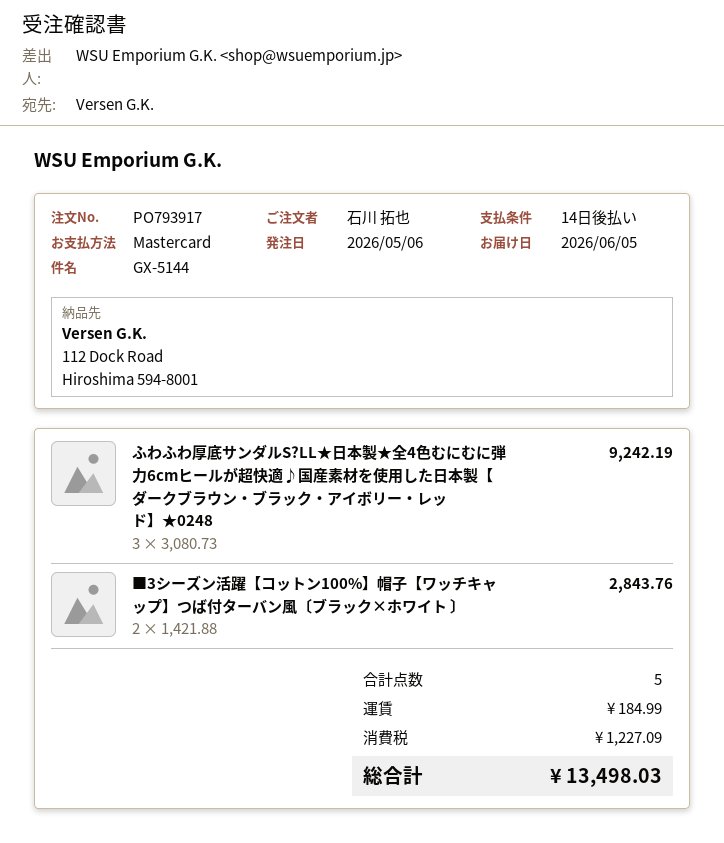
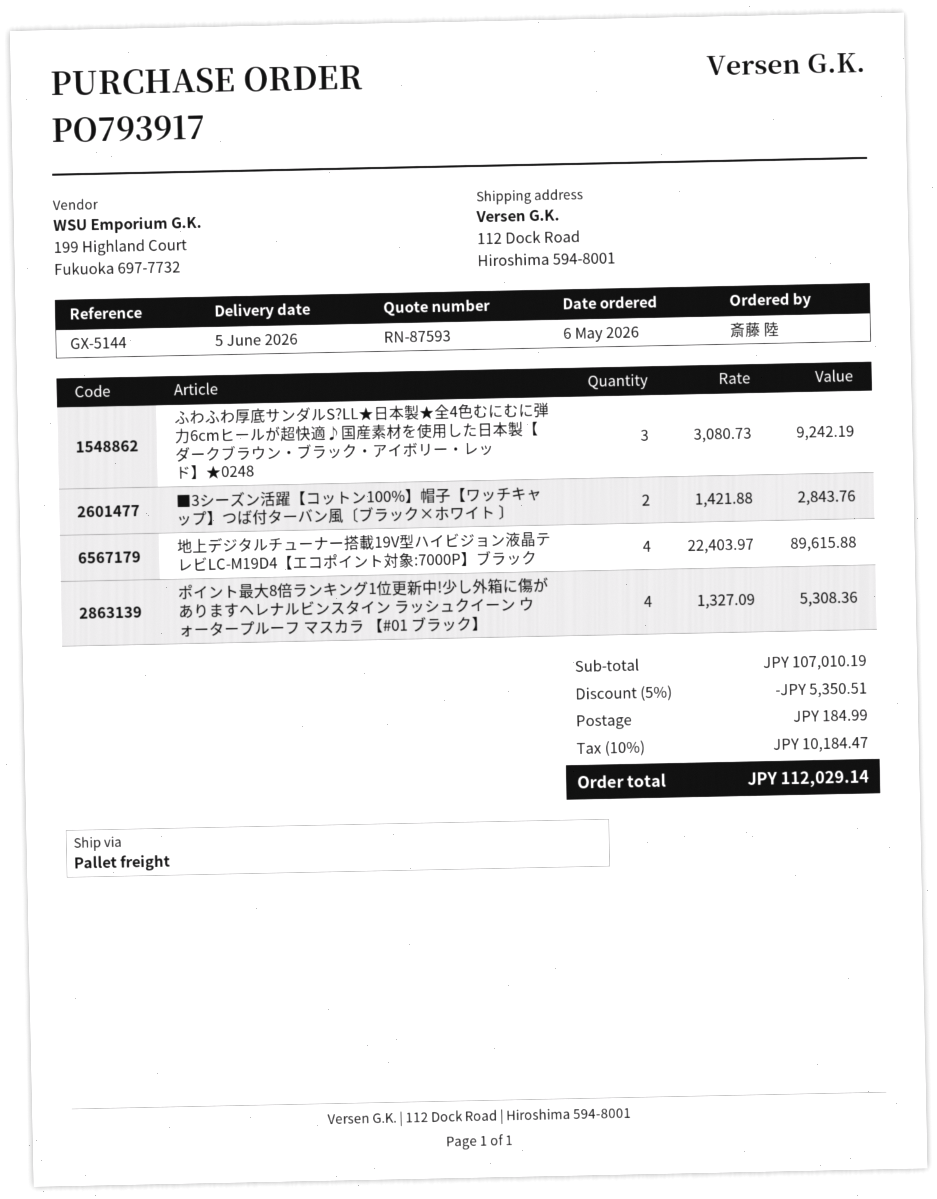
ordered by: 石川 拓也 -> 斎藤 陸
地上デジタルチューナー搭載19V型ハイビジョン液晶テレビLC-M19D4【エコポイント対象:7000P】ブラック: none -> 4 x 22403.97 = 89615.88
ポイント最大8倍ランキング1位更新中!少し外箱に傷がありますヘレナルビンスタイン ラッシュクイーン ウォータープルーフ マスカラ 【#01 ブラック】: none -> 4 x 1327.09 = 5308.36
discount: none -> 5% = 5350.51
tax: 1227.09 -> 10184.47
total: 13498.03 -> 112029.14

